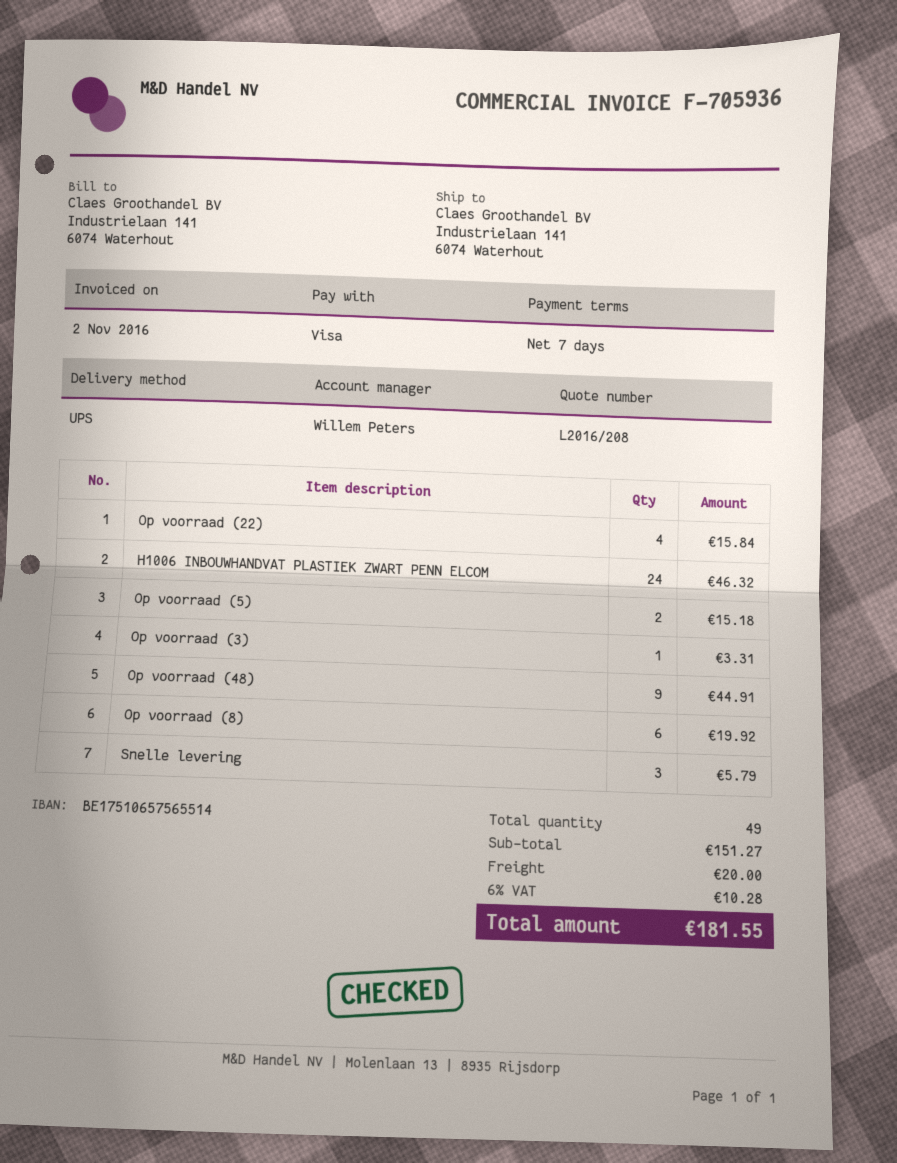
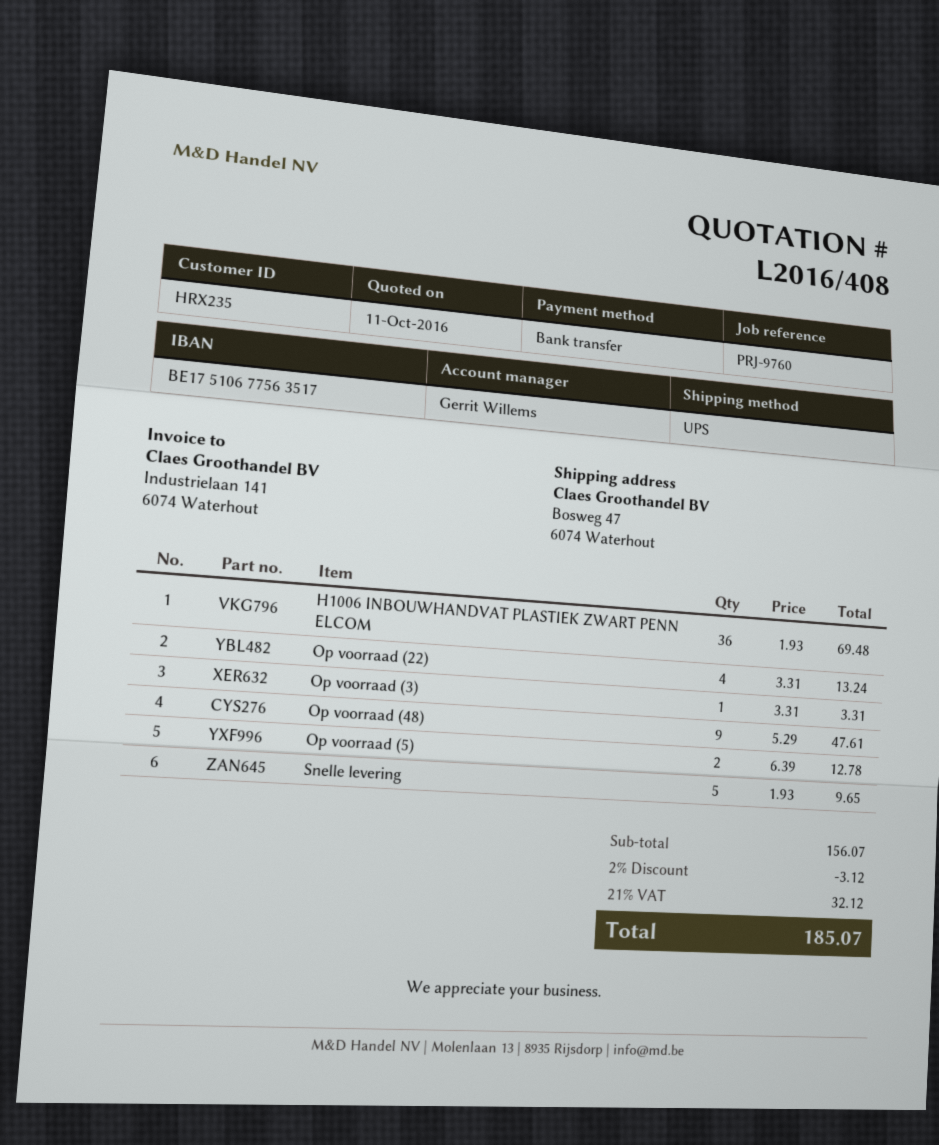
quote number: L2016/208 -> L2016/408
sales rep: Willem Peters -> Gerrit Willems
payment method: Visa -> bank transfer
bank account: BE17510657565514 -> BE17510677563517
ship to: Industrielaan 141, 6074 Waterhout -> Bosweg 47, 6074 Waterhout
Op voorraad (22): 4 for 15.84 -> 4 for 13.24
H1006 INBOUWHANDVAT PLASTIEK ZWART PENN ELCOM: 24 for 46.32 -> 36 for 69.48
Op voorraad (5): 2 for 15.18 -> 2 for 12.78
Op voorraad (48): 9 for 44.91 -> 9 for 47.61
Op voorraad (8): 6 for 19.92 -> none
Snelle levering: 3 for 5.79 -> 5 for 9.65
subtotal: 151.27 -> 156.07
discount: none -> 2% = 3.12
shipping: 20.00 -> none
tax: 6% = 10.28 -> 21% = 32.12
total: 181.55 -> 185.07

